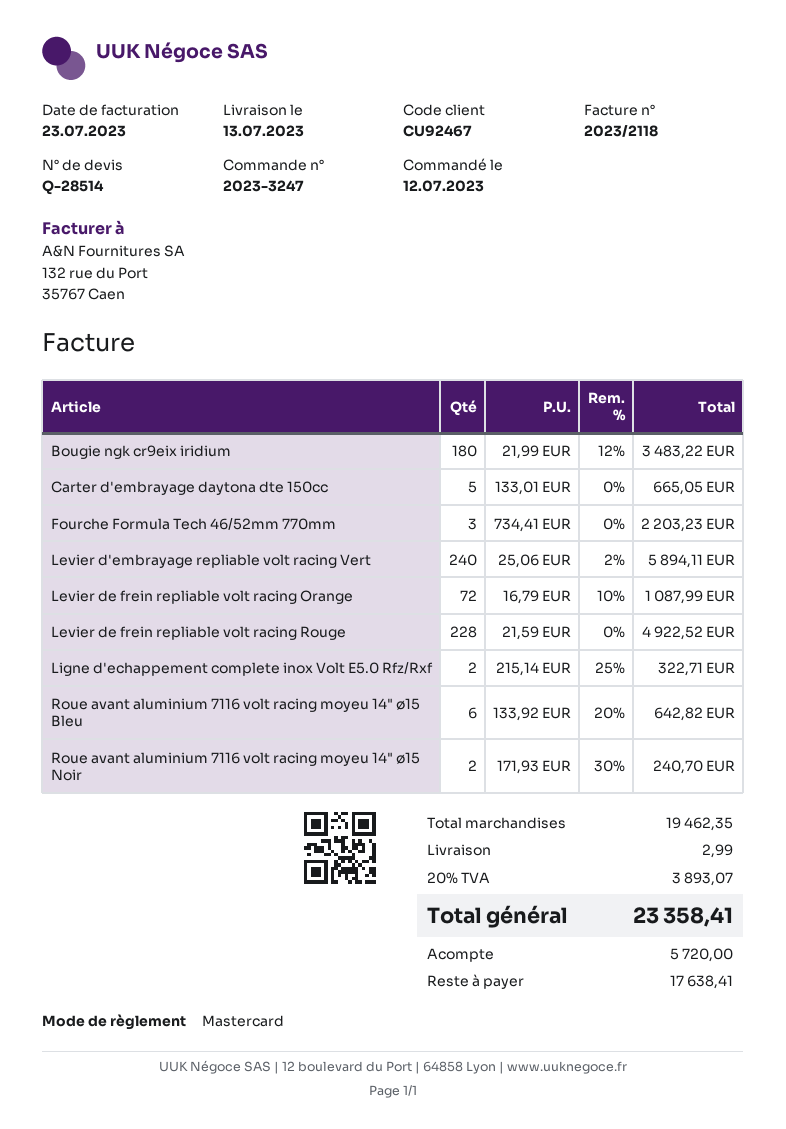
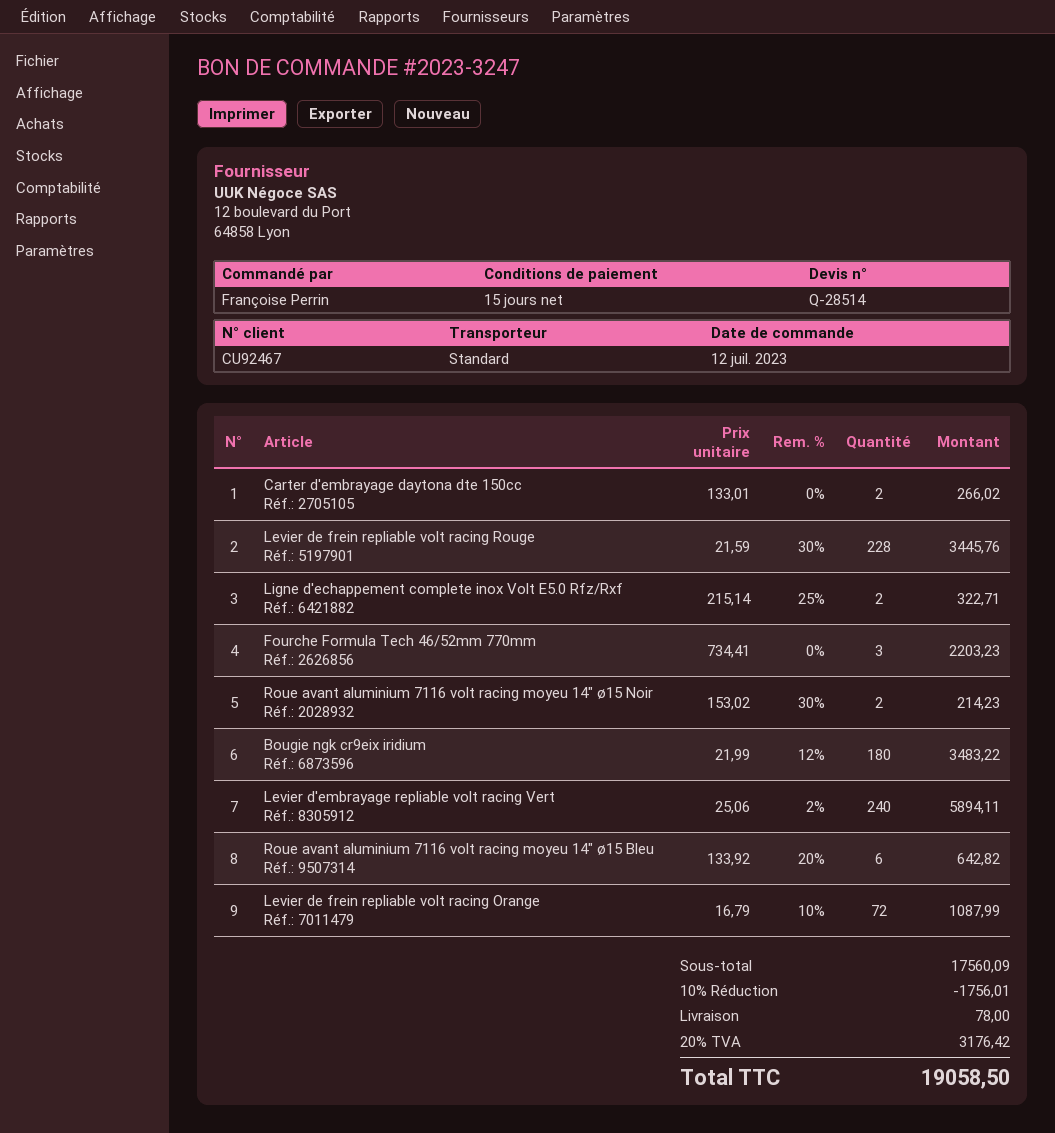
Carter d'embrayage daytona dte 150cc: 5 x 133.01 = 665.05 -> 2 x 133.01 = 266.02
Levier de frein repliable volt racing Rouge: 228 x 21.59 = 4922.52 -> 228 x 21.59 - 30% = 3445.76
Roue avant aluminium 7116 volt racing moyeu 14" ø15 Noir: 2 x 171.93 - 30% = 240.70 -> 2 x 153.02 - 30% = 214.23
subtotal: 19462.35 -> 17560.09
discount: none -> 10% = 1756.01
shipping: 2.99 -> 78.00
tax: 20% = 3893.07 -> 20% = 3176.42
total: 23358.41 -> 19058.50

